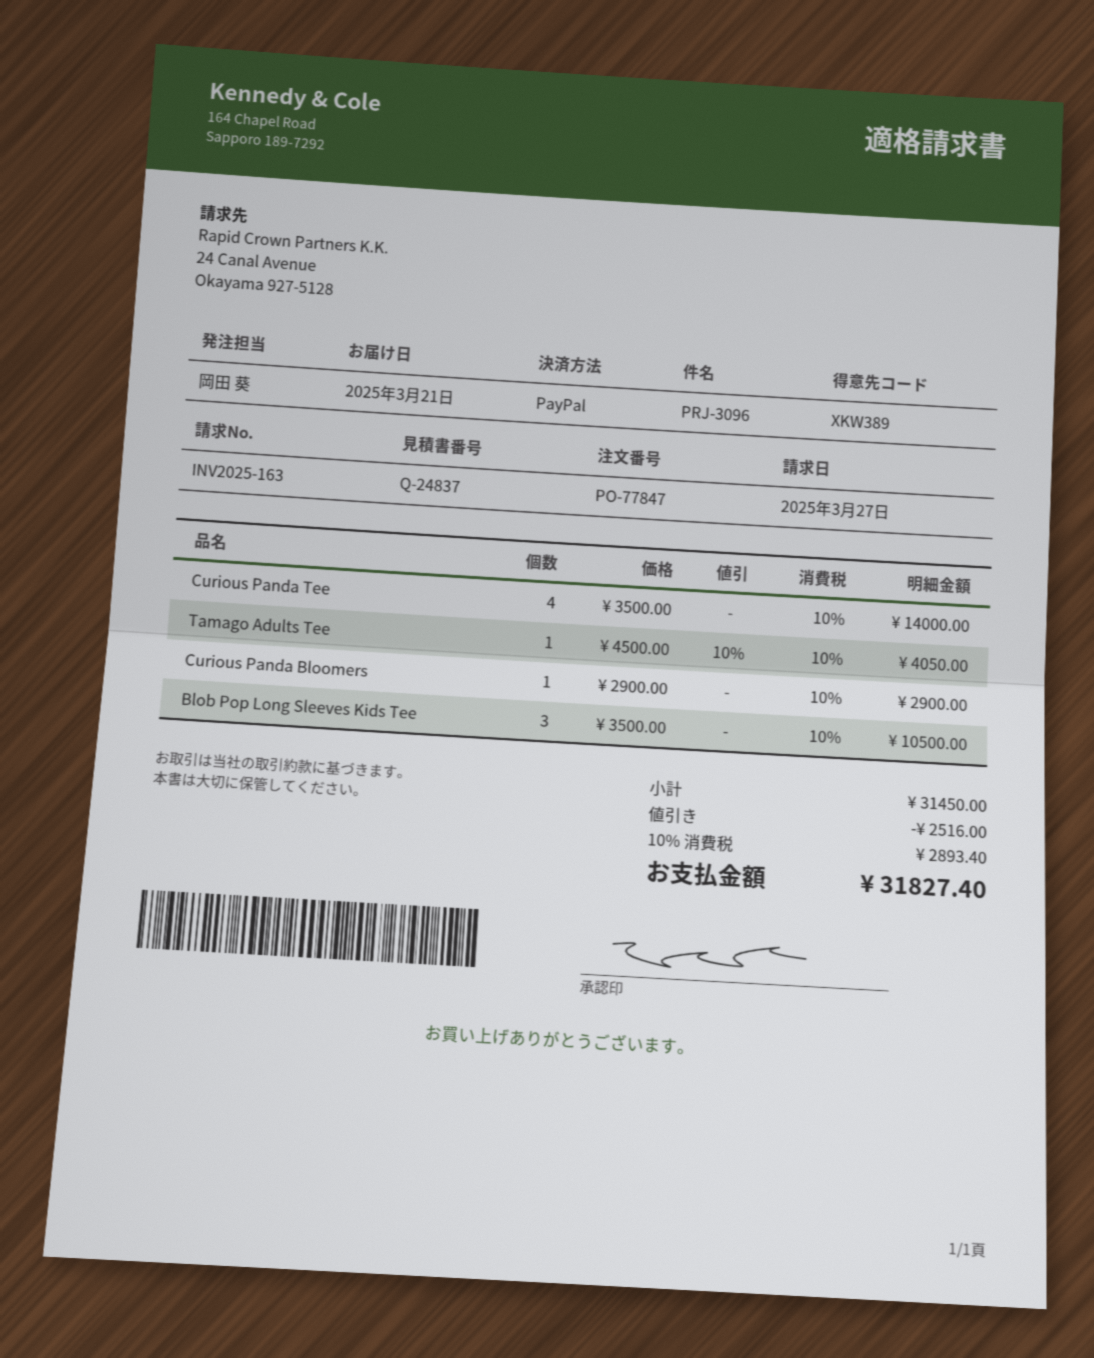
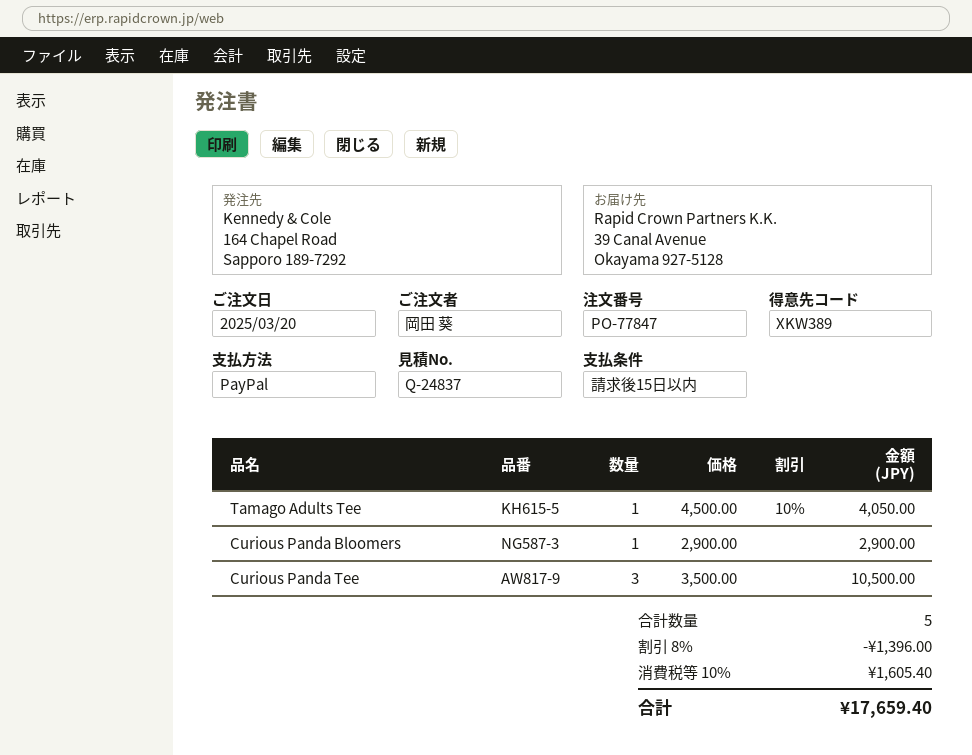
Curious Panda Tee: 4 x 3500.00 = 14000.00 -> 3 x 3500.00 = 10500.00
Blob Pop Long Sleeves Kids Tee: 3 x 3500.00 = 10500.00 -> none
discount: 2516.00 -> 1396.00
tax: 10% = 2893.40 -> 10% = 1605.40
total: 31827.40 -> 17659.40

